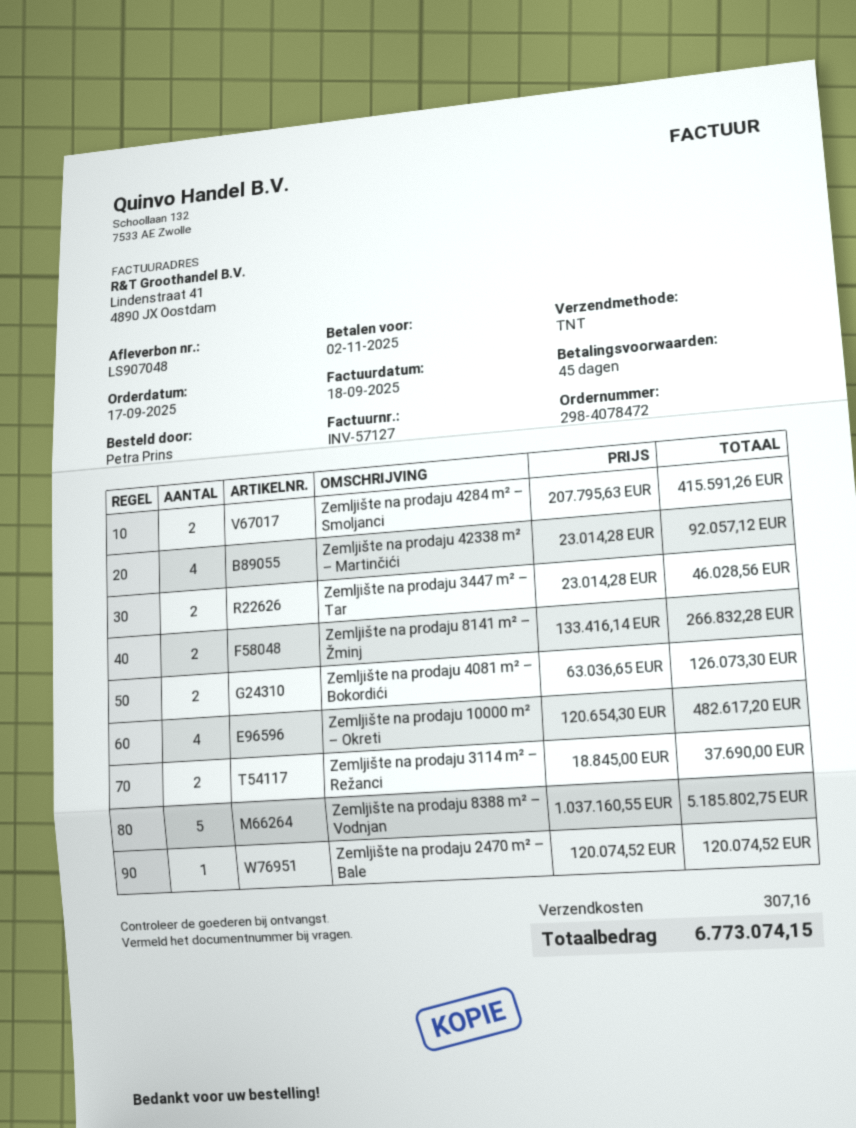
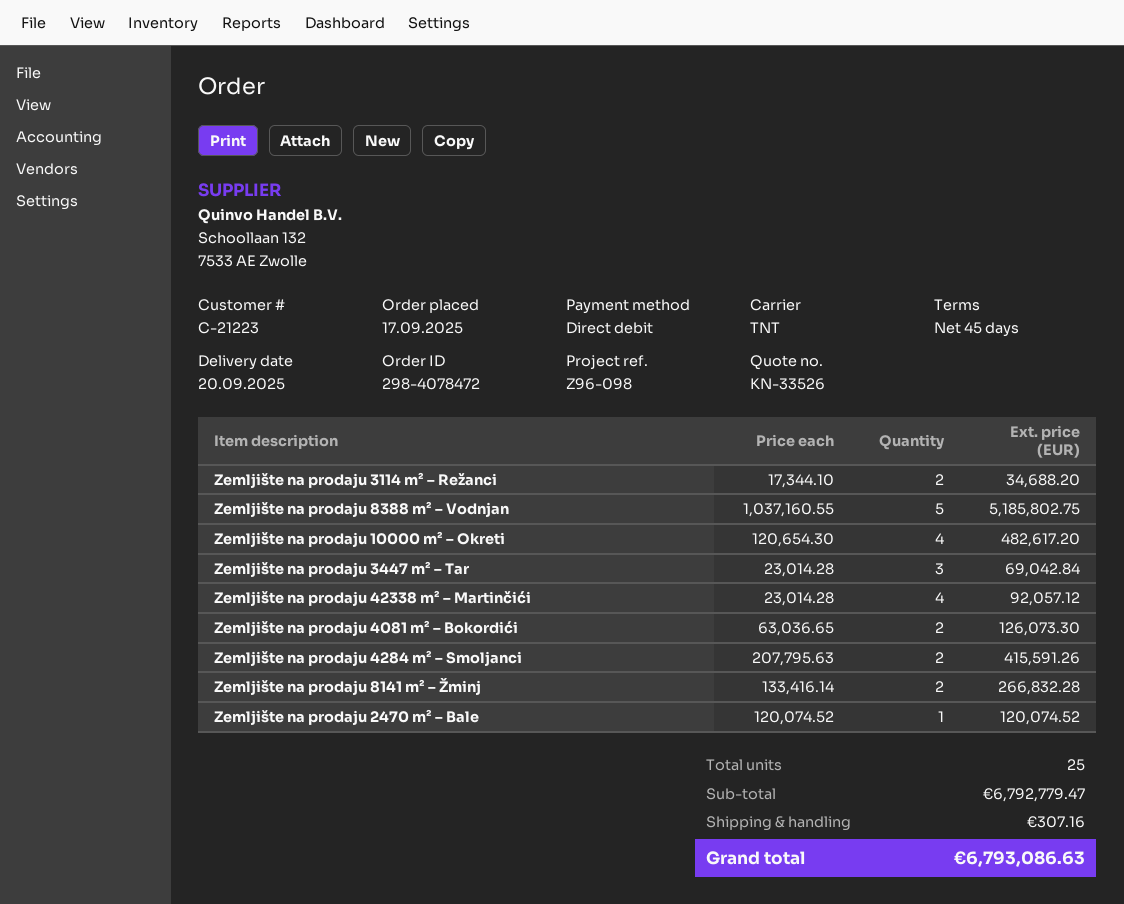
Zemljište na prodaju 3447 m² – Tar: 2 x 23014.28 = 46028.56 -> 3 x 23014.28 = 69042.84
Zemljište na prodaju 3114 m² – Režanci: 2 x 18845.00 = 37690.00 -> 2 x 17344.10 = 34688.20
total: 6773074.15 -> 6793086.63

